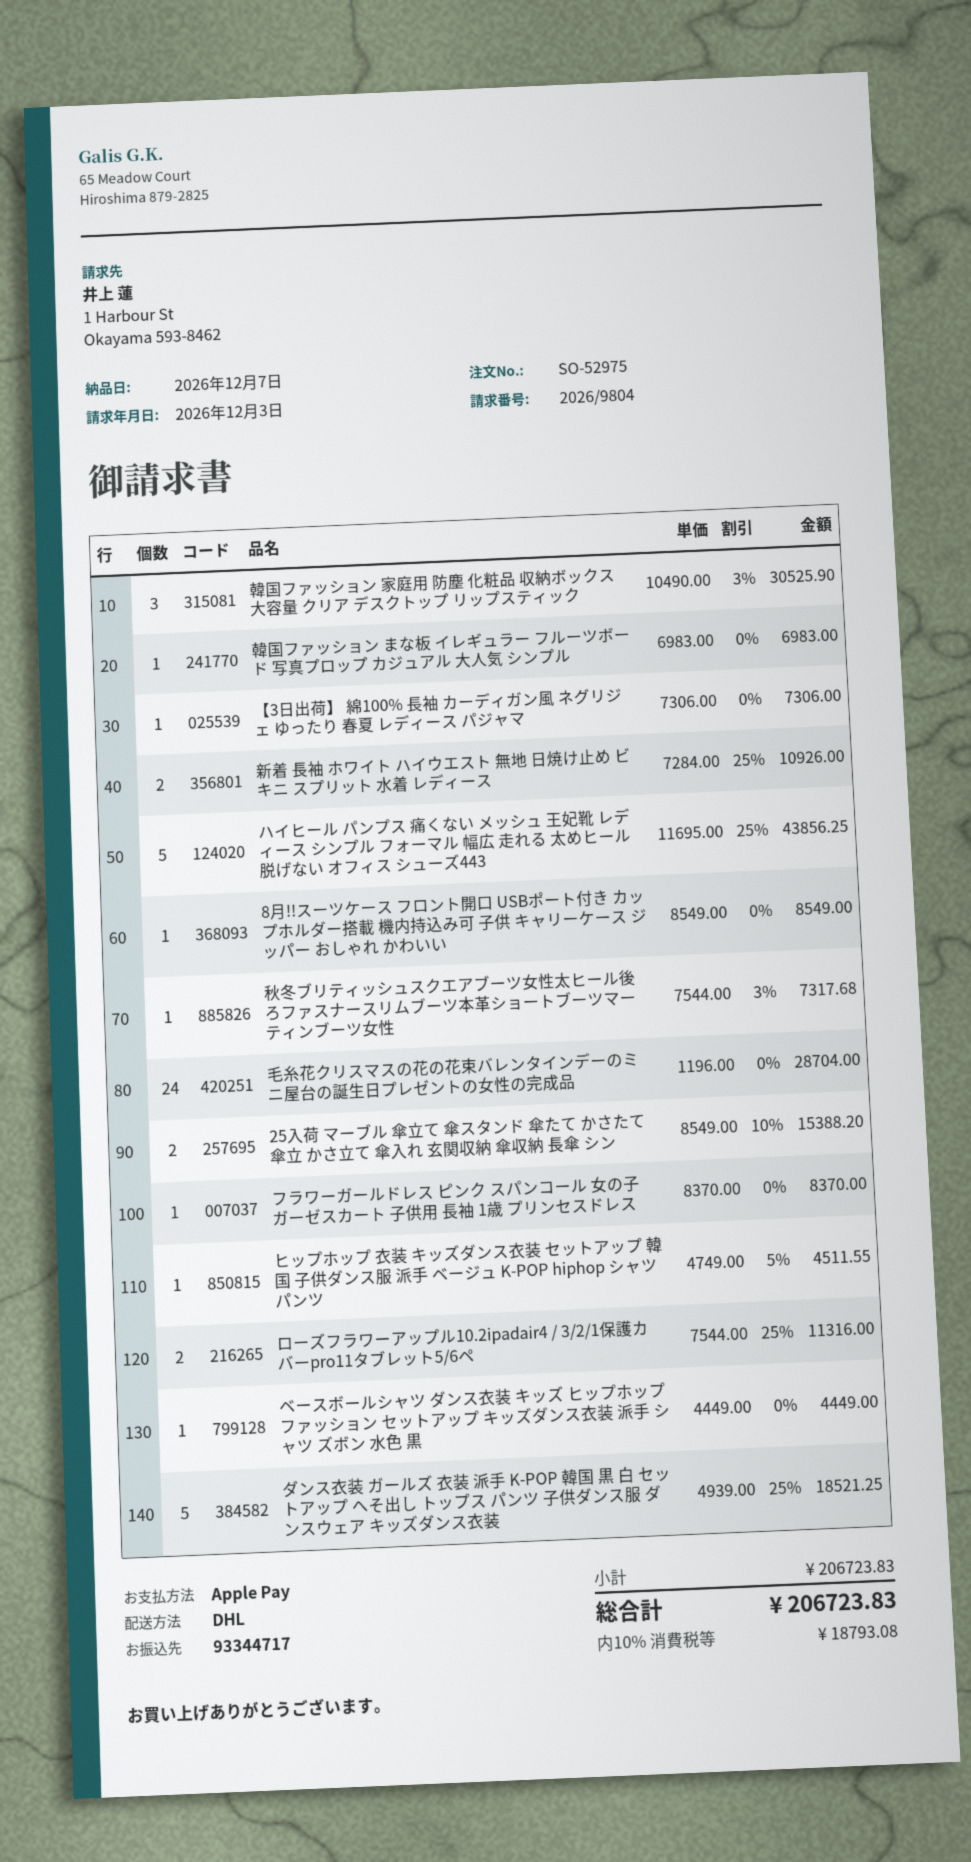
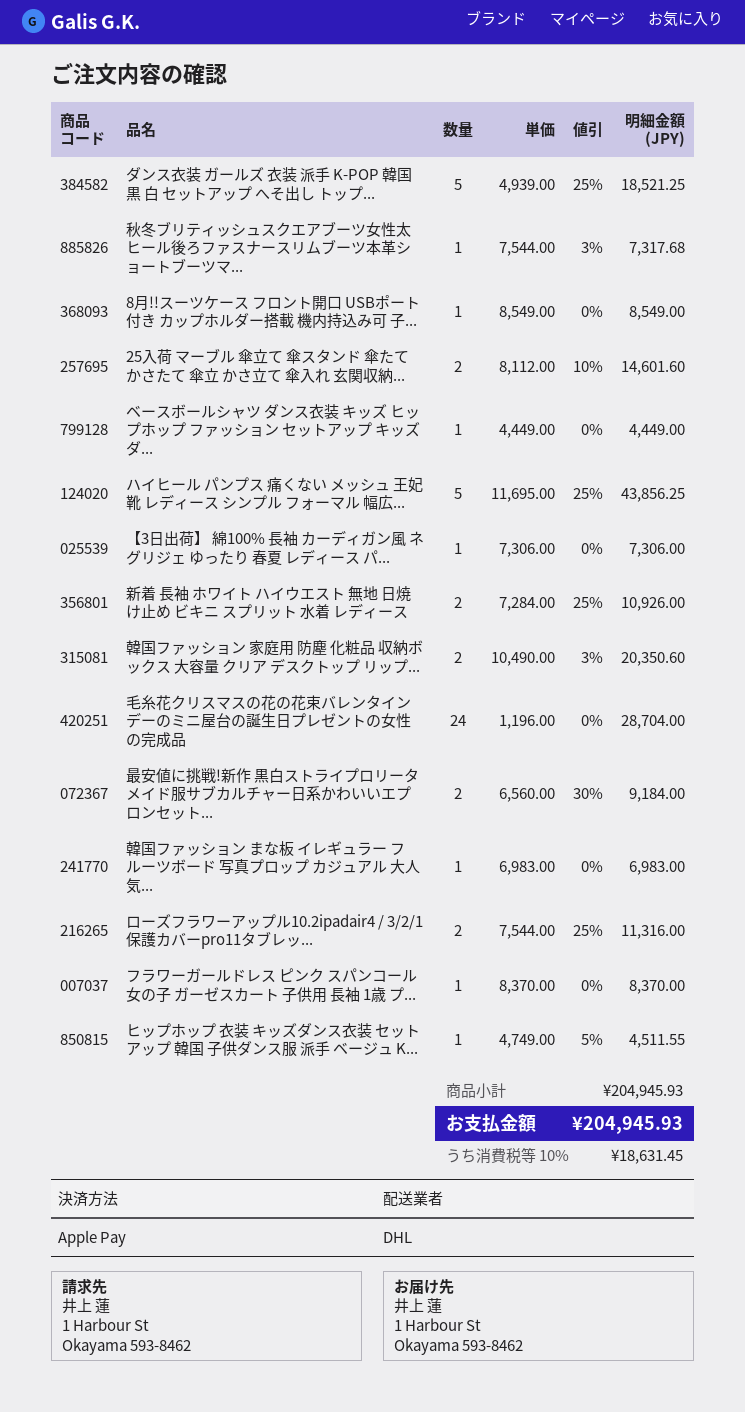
韓国ファッション 家庭用 防塵 化粧品 収納ボックス 大容量 クリア デスクトップ リップスティック: 3 x 10490.00 - 3% = 30525.90 -> 2 x 10490.00 - 3% = 20350.60
25入荷 マーブル 傘立て 傘スタンド 傘たて かさたて 傘立 かさ立て 傘入れ 玄関収納 傘収納 長傘 シン: 2 x 8549.00 - 10% = 15388.20 -> 2 x 8112.00 - 10% = 14601.60
最安値に挑戦!新作 黒白ストライプロリータメイド服サブカルチャー日系かわいいエプロンセット...: none -> 2 x 6560.00 - 30% = 9184.00
subtotal: 206723.83 -> 204945.93
tax: 10% = 18793.08 -> 10% = 18631.45
total: 206723.83 -> 204945.93

